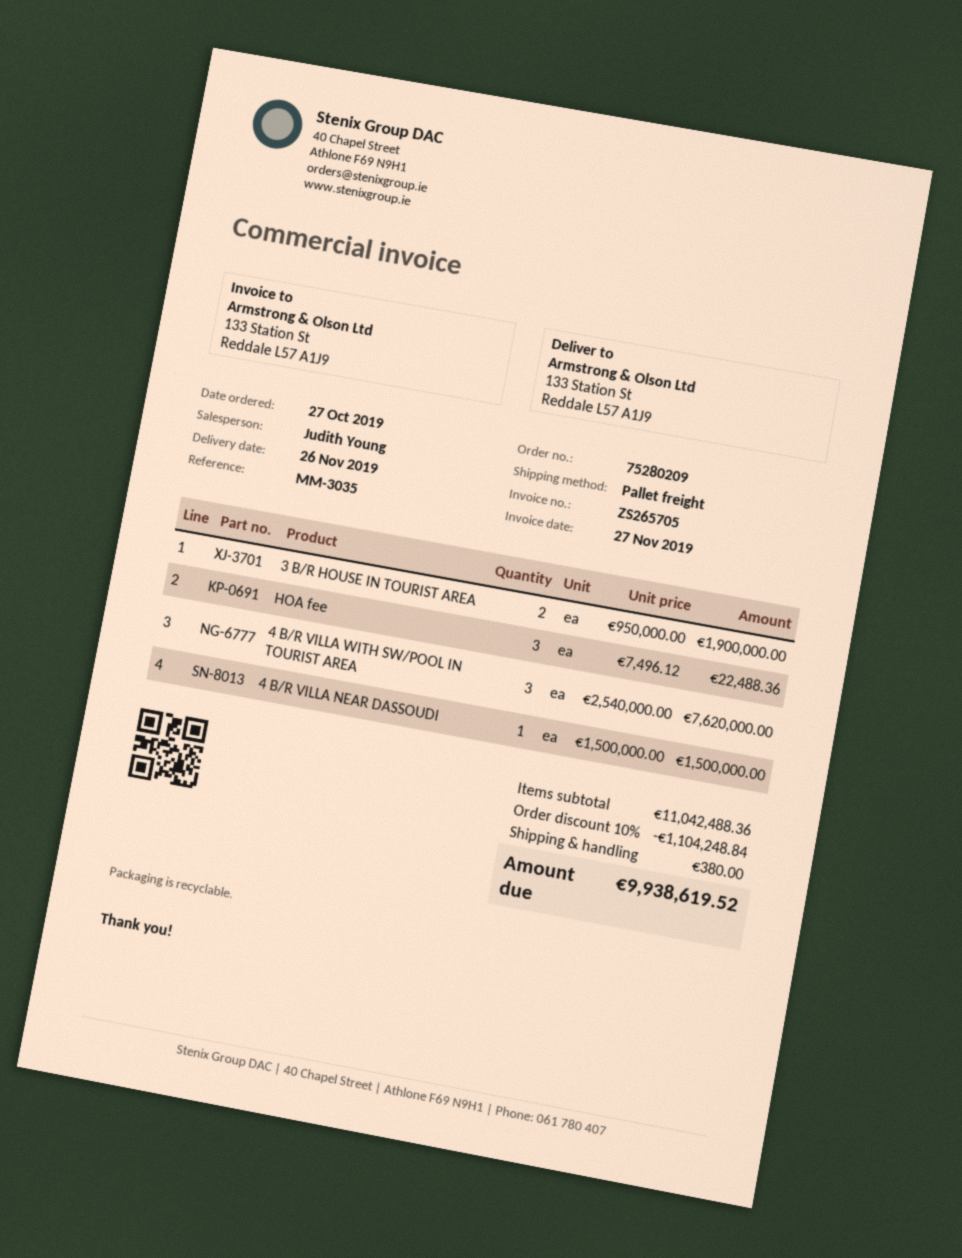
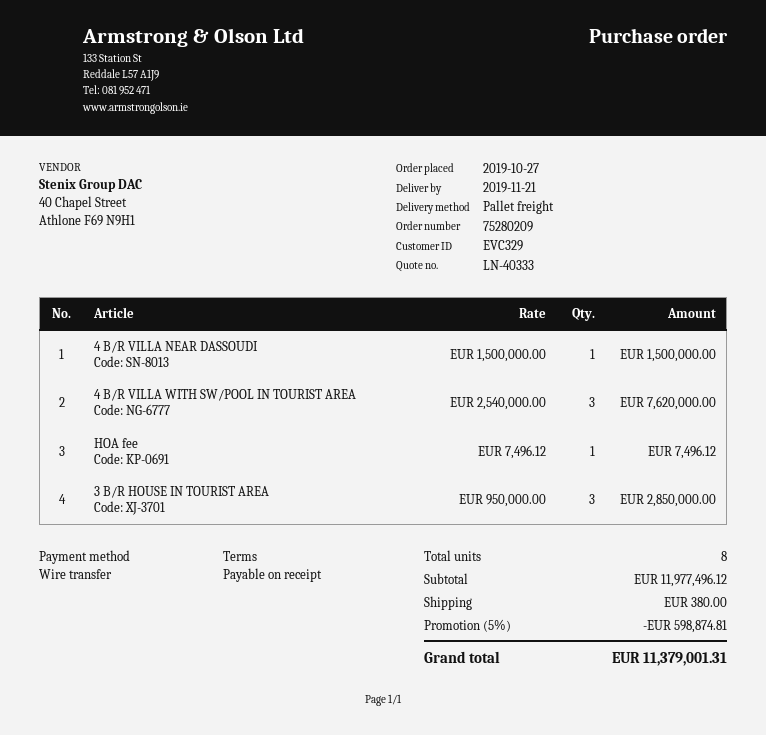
delivery date: 2019-11-26 -> 2019-11-21
3 B/R HOUSE IN TOURIST AREA: 2 x 950000.00 = 1900000.00 -> 3 x 950000.00 = 2850000.00
HOA fee: 3 x 7496.12 = 22488.36 -> 1 x 7496.12 = 7496.12
subtotal: 11042488.36 -> 11977496.12
discount: 10% = 1104248.84 -> 5% = 598874.81
total: 9938619.52 -> 11379001.31

